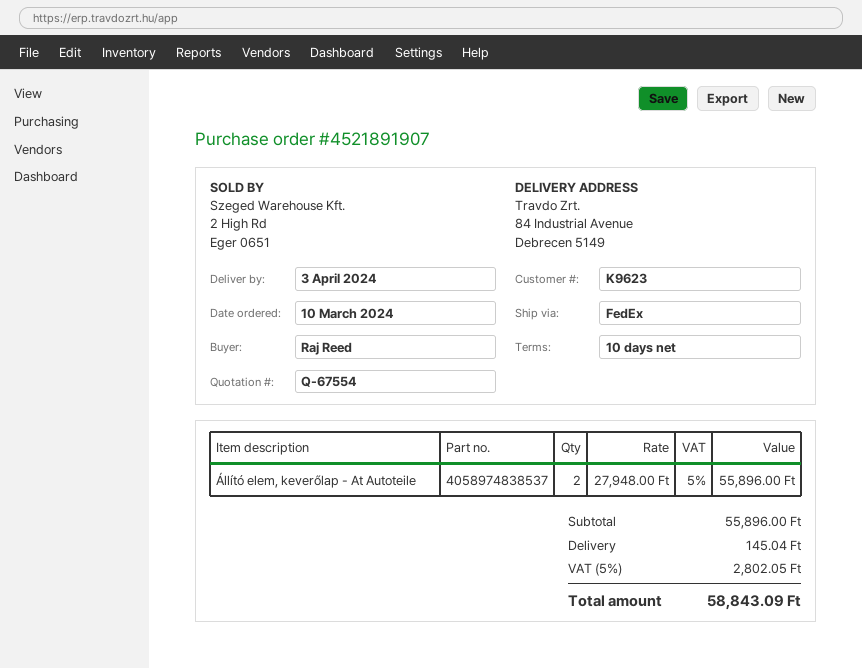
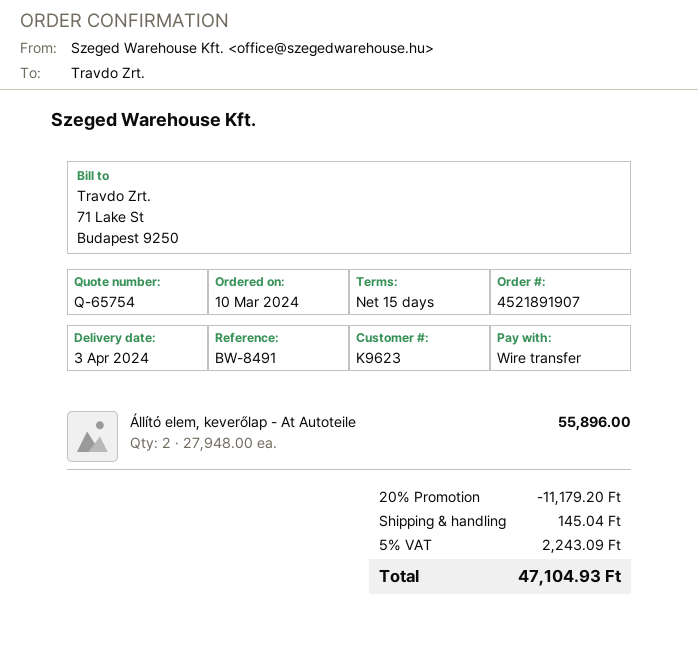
quote number: Q-67554 -> Q-65754
payment terms: 10 days -> 15 days
discount: none -> 20% = 11179.20
tax: 5% = 2802.05 -> 5% = 2243.09
total: 58843.09 -> 47104.93

